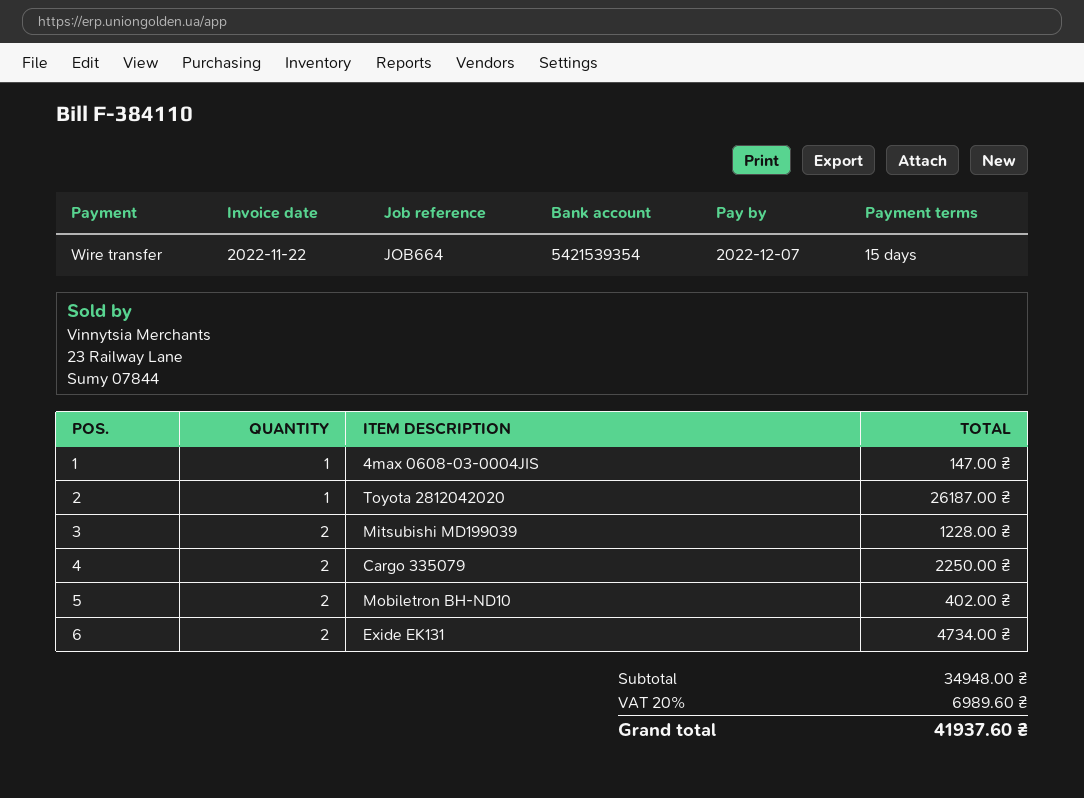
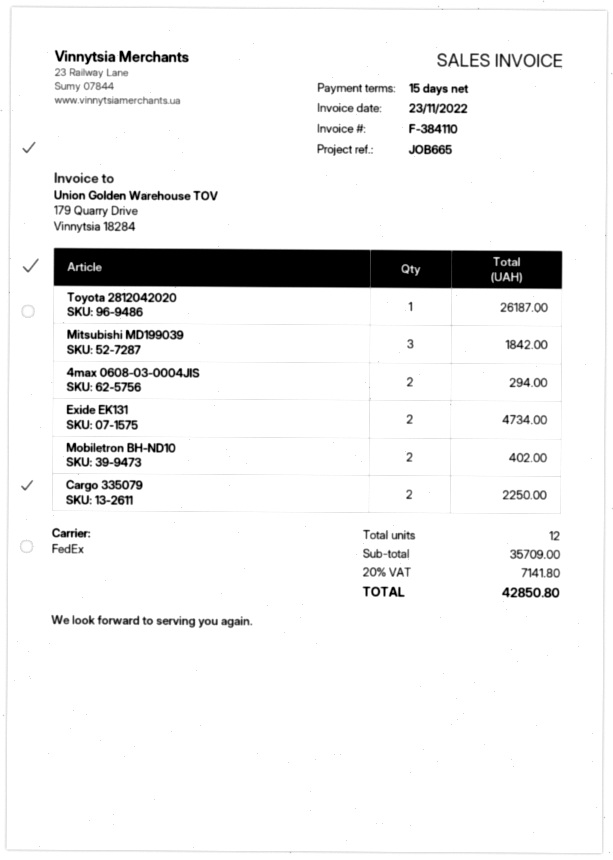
invoice date: 2022-11-22 -> 2022-11-23
reference: JOB664 -> JOB665
4max 0608-03-0004JIS: 1 for 147.00 -> 2 for 294.00
Mitsubishi MD199039: 2 for 1228.00 -> 3 for 1842.00
subtotal: 34948.00 -> 35709.00
tax: 20% = 6989.60 -> 20% = 7141.80
total: 41937.60 -> 42850.80

